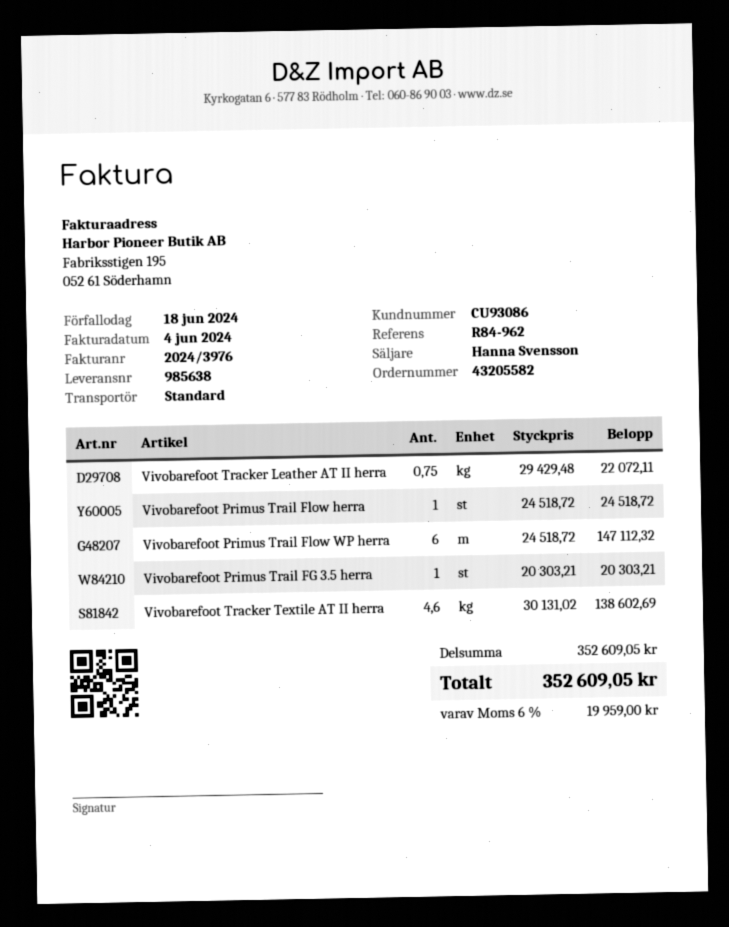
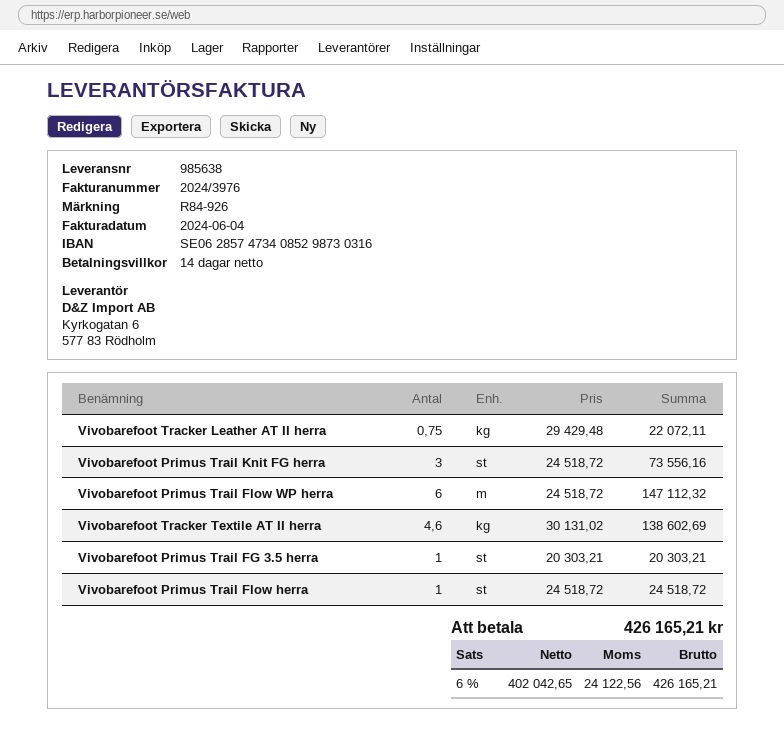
reference: R84-962 -> R84-926
Vivobarefoot Primus Trail Knit FG herra: none -> 3 x 24518.72 = 73556.16
tax: 6% = 19959.00 -> 6% = 24122.56
total: 352609.05 -> 426165.21

